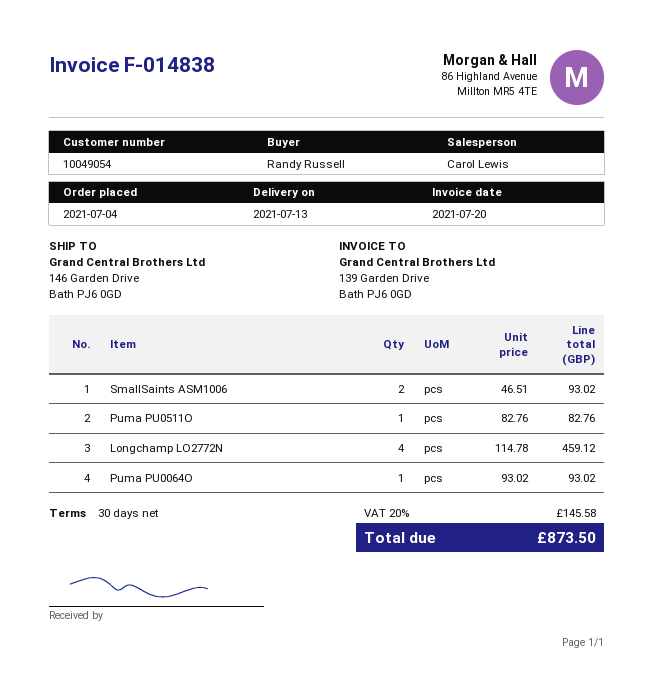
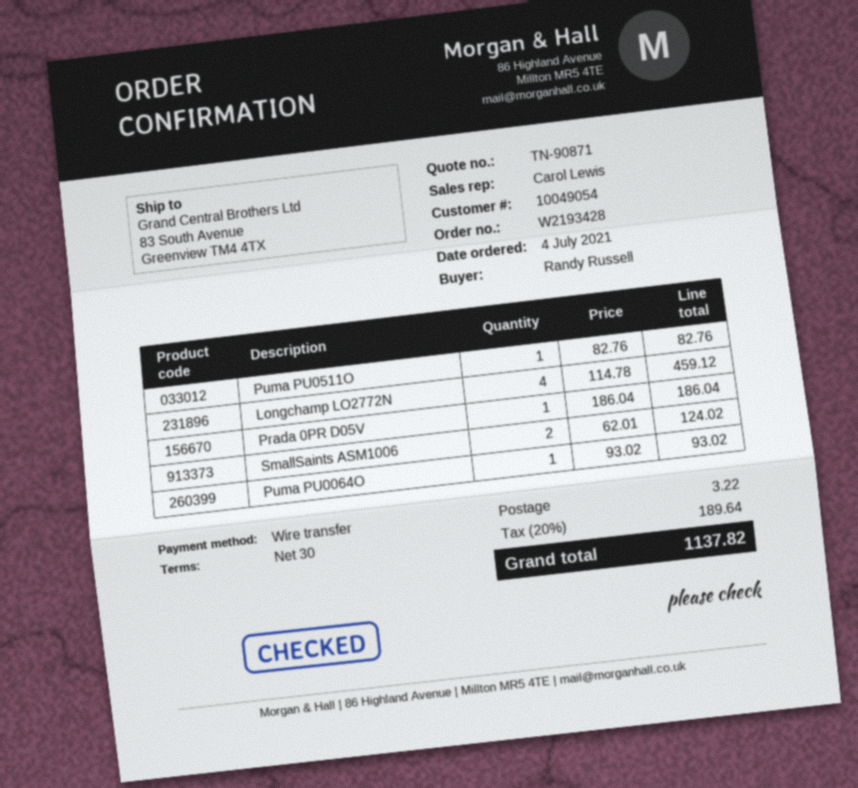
ship to: 146 Garden Drive, Bath PJ6 0GD -> 83 South Avenue, Greenview TM4 4TX
SmallSaints ASM1006: 2 x 46.51 = 93.02 -> 2 x 62.01 = 124.02
Prada 0PR D05V: none -> 1 x 186.04 = 186.04
shipping: none -> 3.22
tax: 20% = 145.58 -> 20% = 189.64
total: 873.50 -> 1137.82

